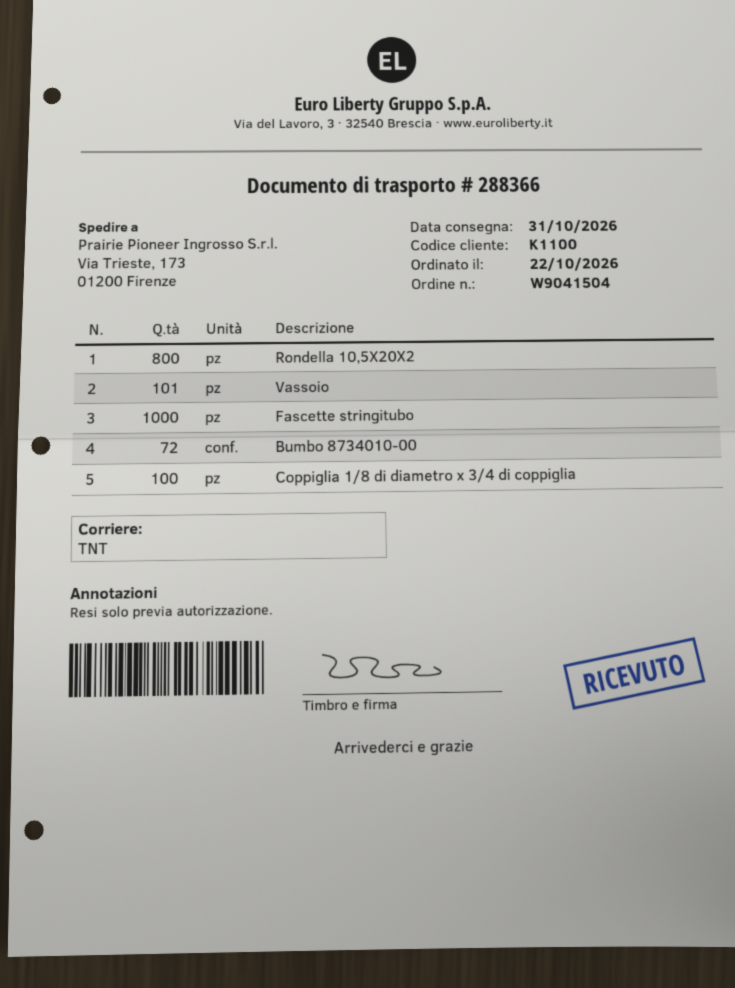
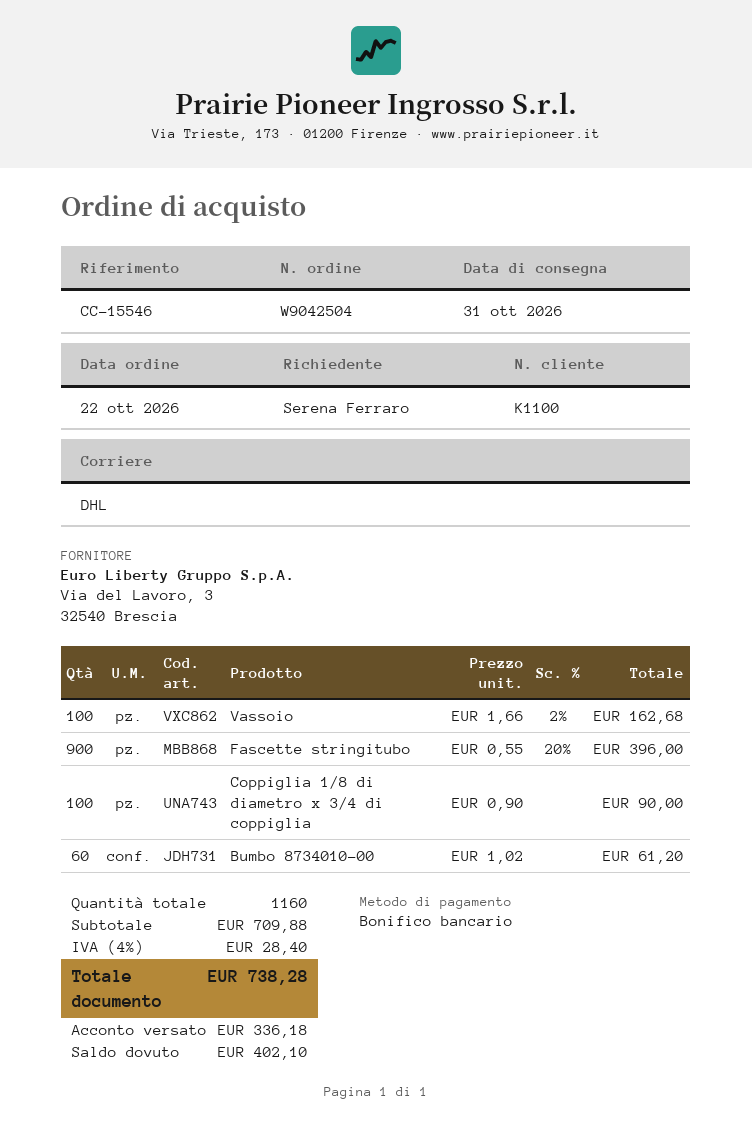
order number: W9041504 -> W9042504
shipping method: TNT -> DHL
Rondella 10,5X20X2: 800 -> none
Vassoio: 101 -> 100
Fascette stringitubo: 1000 -> 900
Bumbo 8734010-00: 72 -> 60

